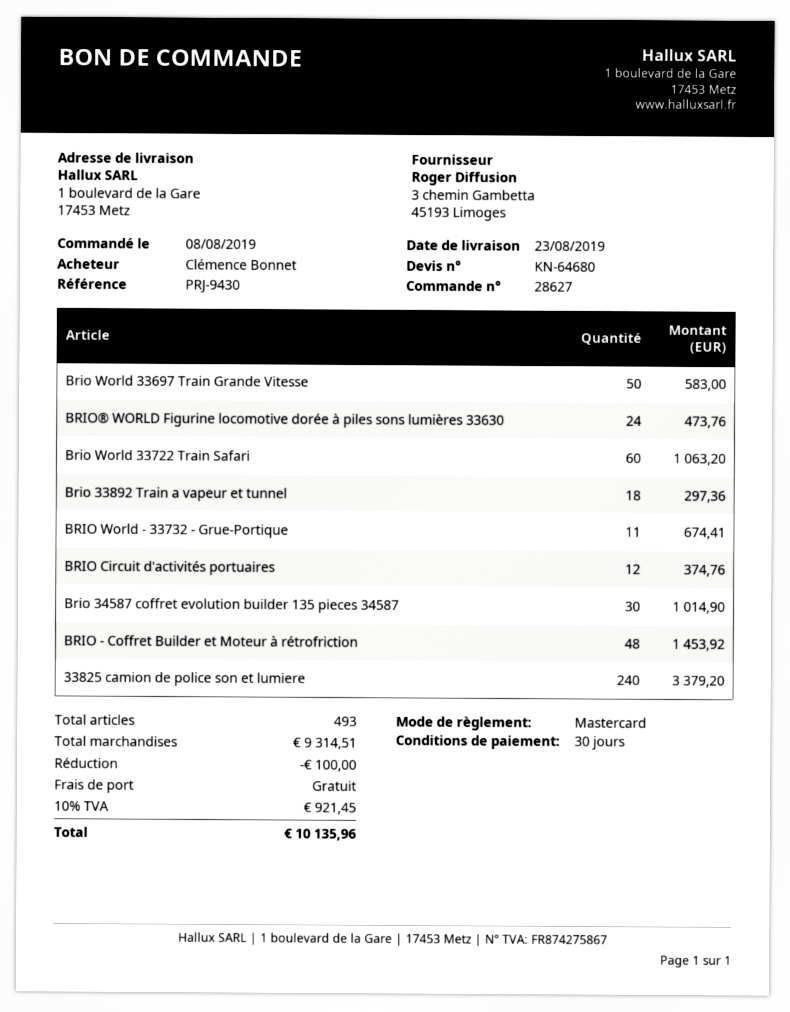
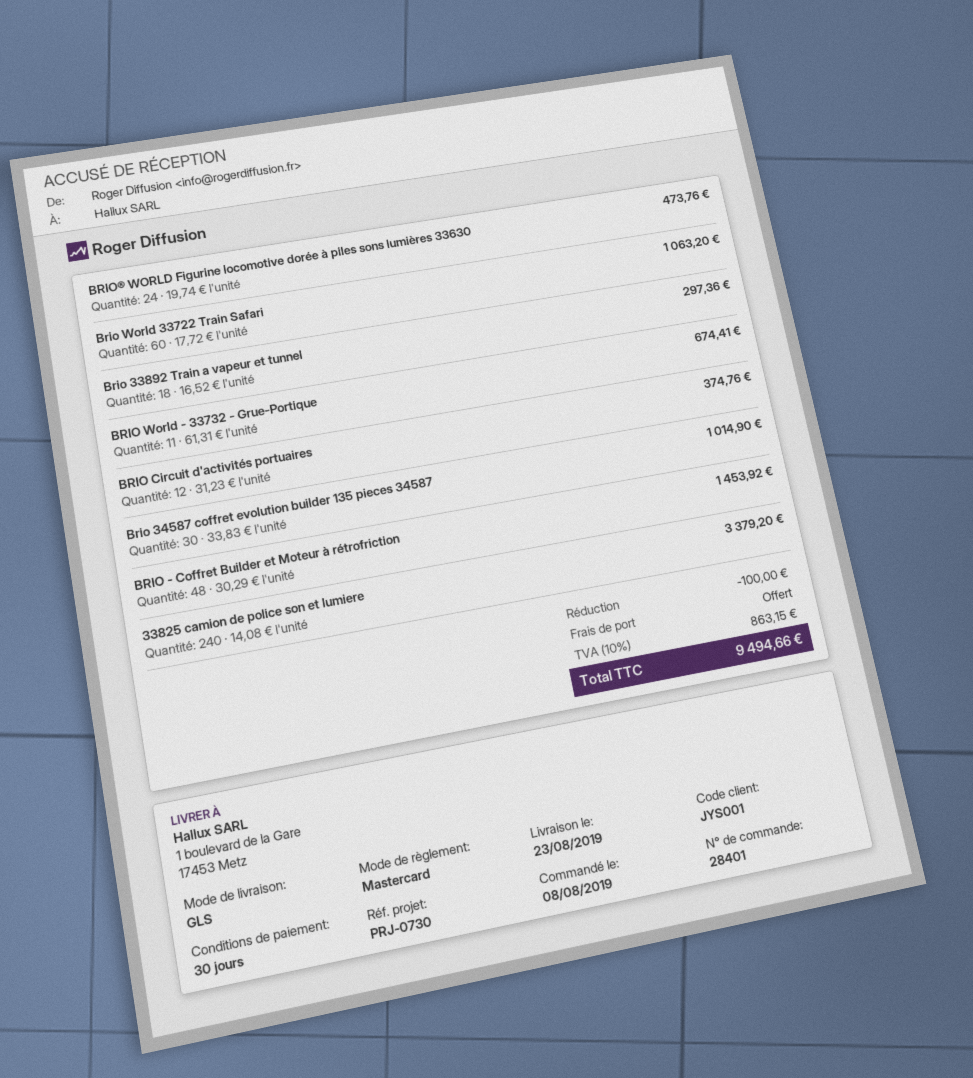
order number: 28627 -> 28401
reference: PRJ-9430 -> PRJ-0730
Brio World 33697 Train Grande Vitesse: 50 for 583.00 -> none
tax: 10% = 921.45 -> 10% = 863.15
total: 10135.96 -> 9494.66

